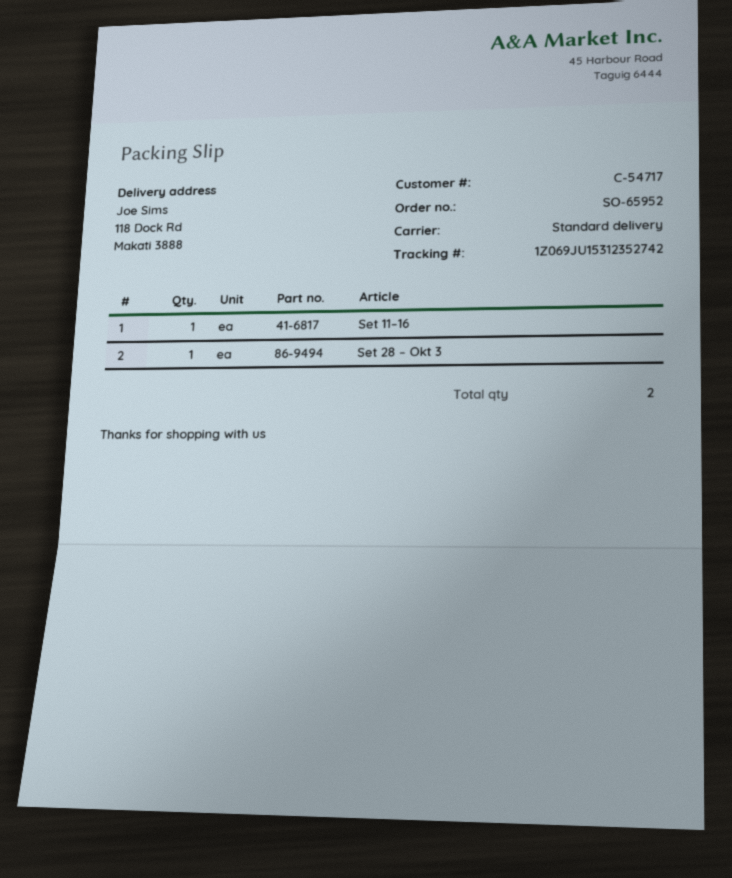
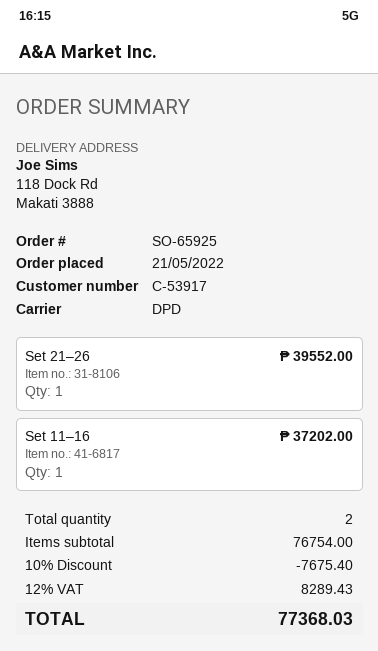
order number: SO-65952 -> SO-65925
customer number: C-54717 -> C-53917
shipping method: standard -> DPD
Set 28 – Okt 3: 1 -> none
Set 21–26: none -> 1

